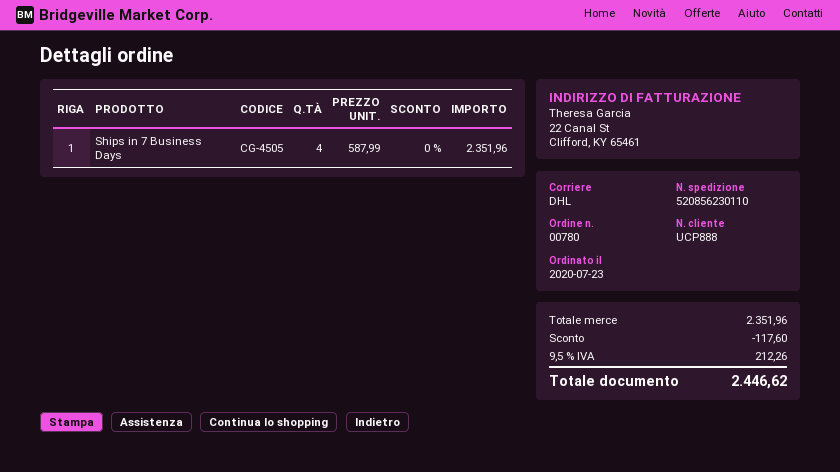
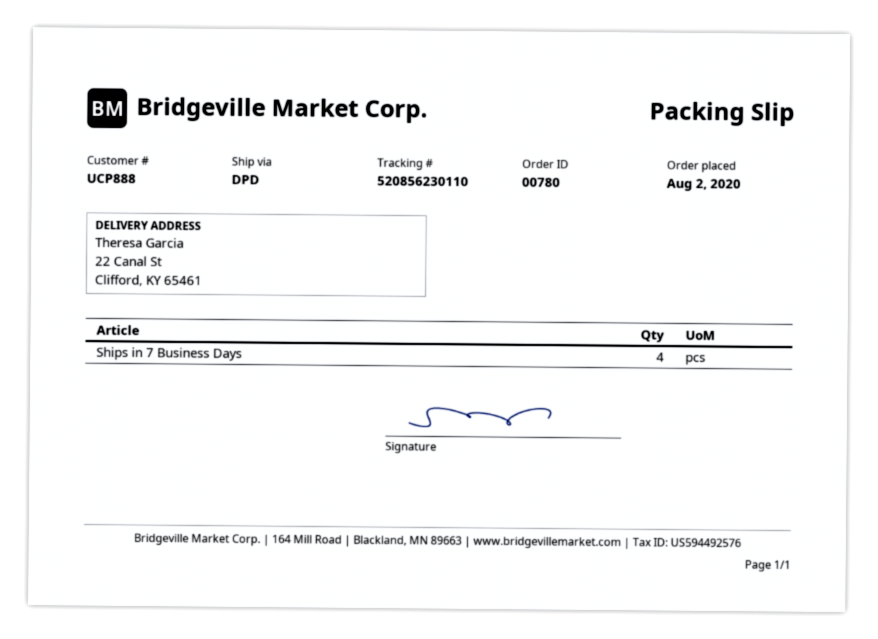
order date: 2020-07-23 -> 2020-08-02
shipping method: DHL -> DPD

